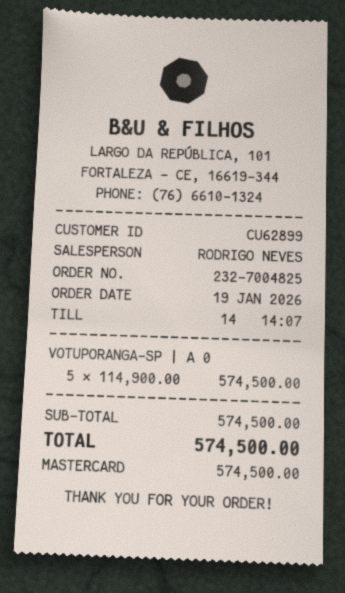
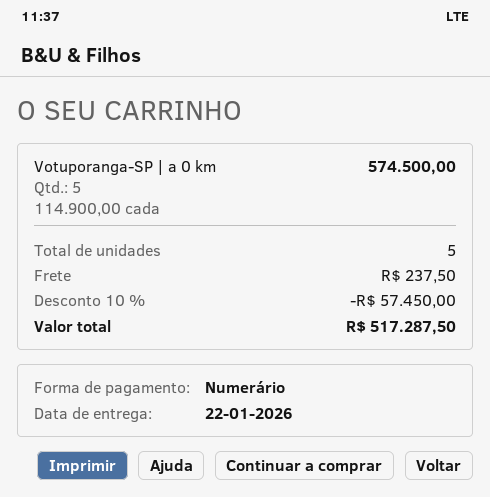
payment method: Mastercard -> cash
discount: none -> 10% = 57450.00
shipping: none -> 237.50
total: 574500.00 -> 517287.50

